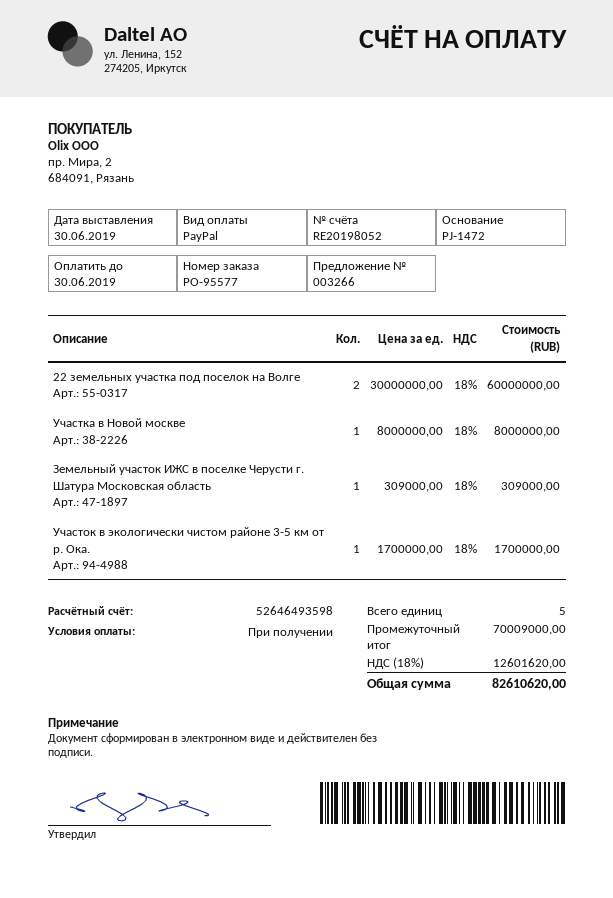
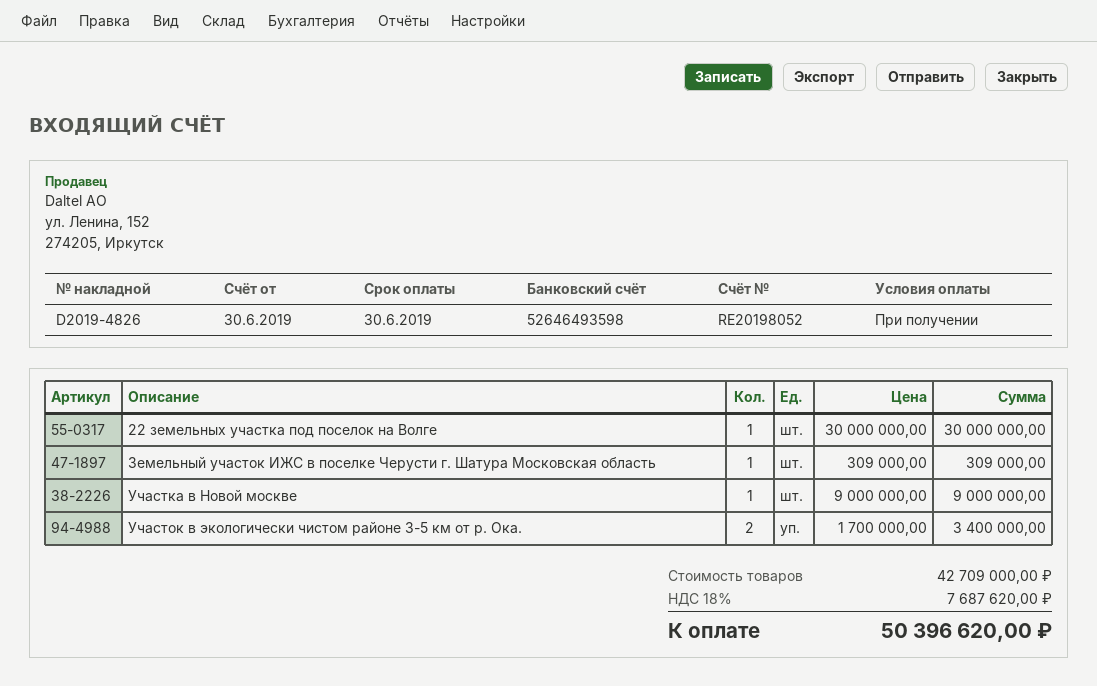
22 земельных участка под поселок на Волге: 2 x 30000000.00 = 60000000.00 -> 1 x 30000000.00 = 30000000.00
Участка в Новой москве: 1 x 8000000.00 = 8000000.00 -> 1 x 9000000.00 = 9000000.00
Участок в экологически чистом районе 3-5 км от р. Ока.: 1 x 1700000.00 = 1700000.00 -> 2 x 1700000.00 = 3400000.00
subtotal: 70009000.00 -> 42709000.00
tax: 18% = 12601620.00 -> 18% = 7687620.00
total: 82610620.00 -> 50396620.00

